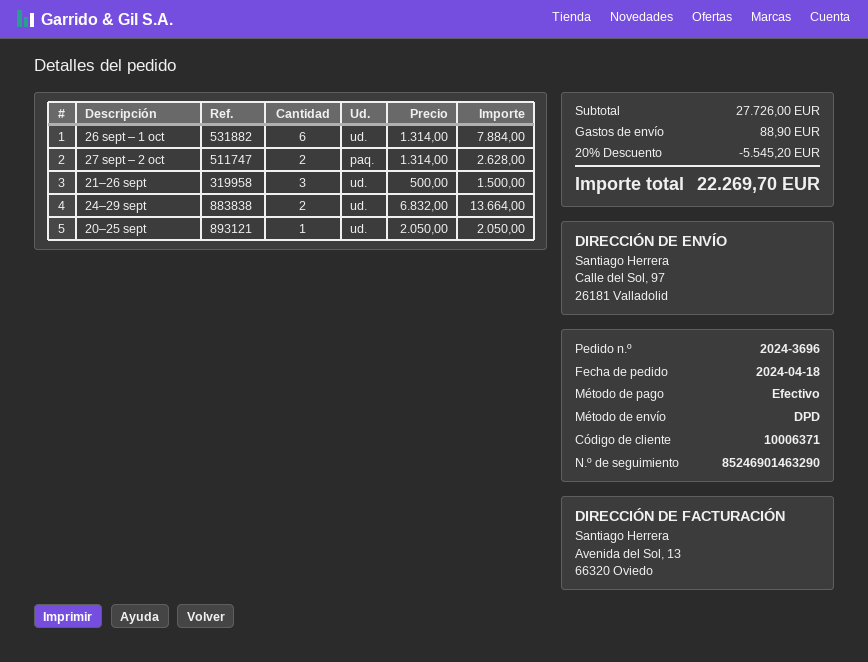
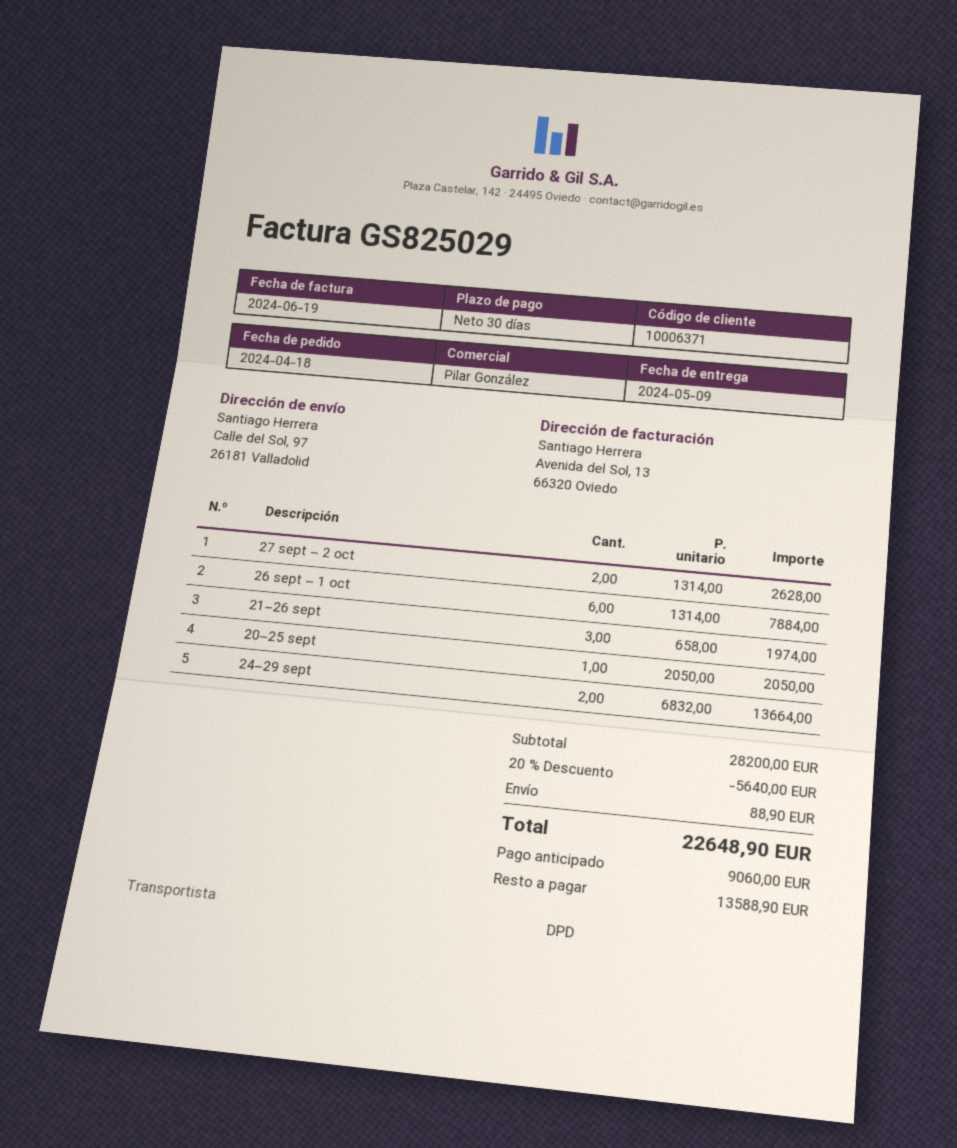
21–26 sept: 3 x 500.00 = 1500.00 -> 3 x 658.00 = 1974.00
subtotal: 27726.00 -> 28200.00
discount: 20% = 5545.20 -> 20% = 5640.00
total: 22269.70 -> 22648.90

